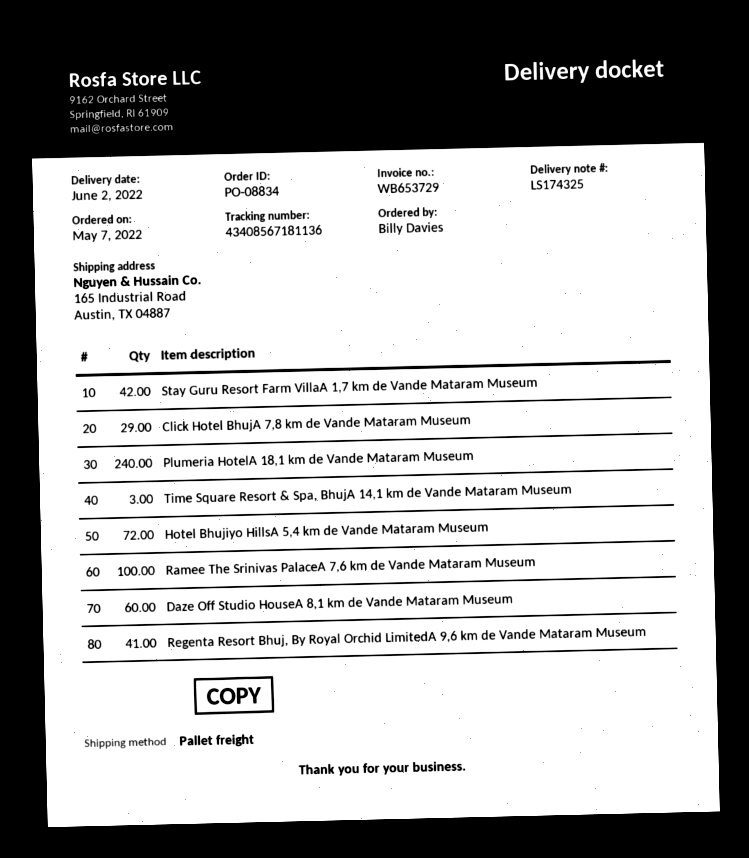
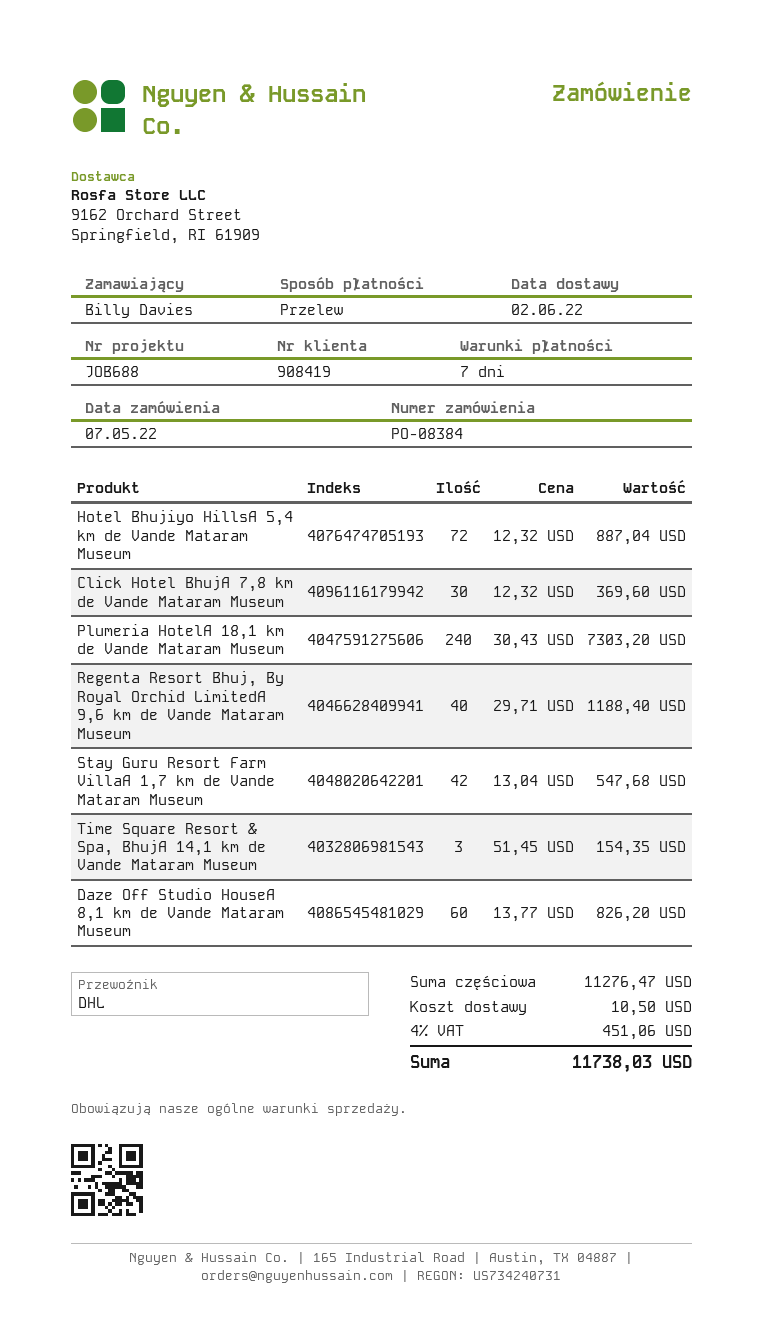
order number: PO-08834 -> PO-08384
shipping method: pallet freight -> DHL
Click Hotel BhujA 7,8 km de Vande Mataram Museum: 29 -> 30
Ramee The Srinivas PalaceA 7,6 km de Vande Mataram Museum: 100 -> none
Regenta Resort Bhuj, By Royal Orchid LimitedA 9,6 km de Vande Mataram Museum: 41 -> 40

